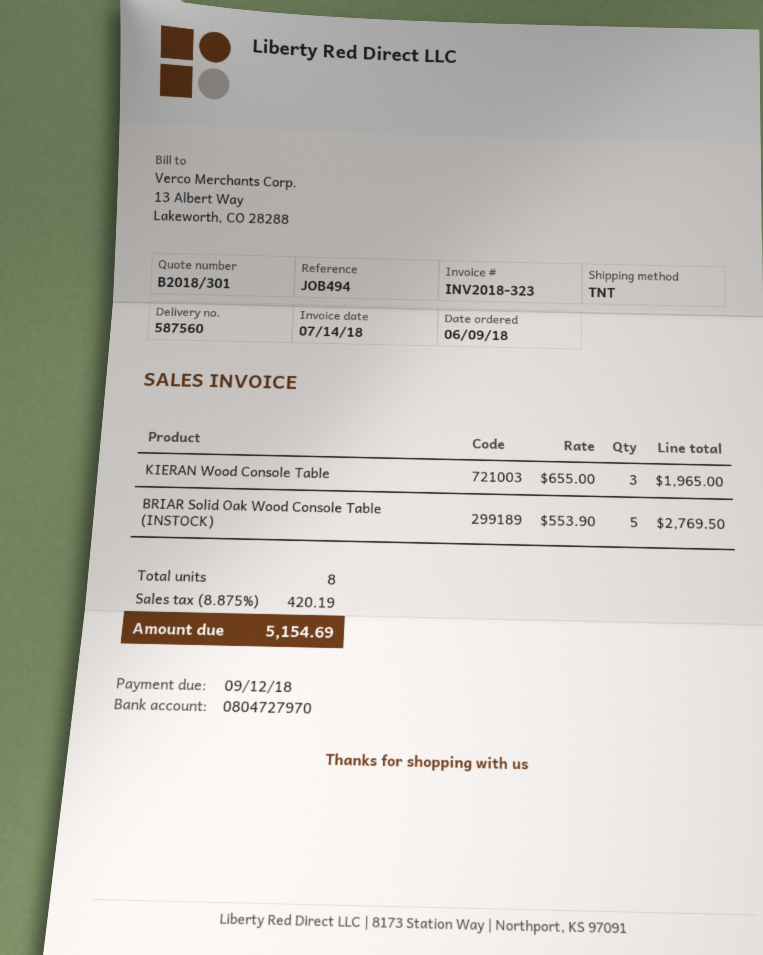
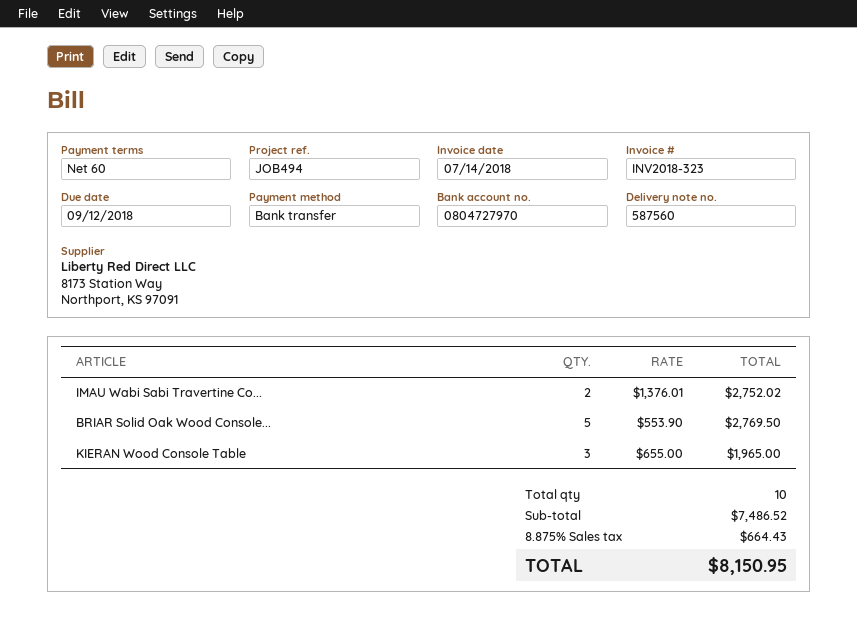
IMAU Wabi Sabi Travertine Co...: none -> 2 x 1376.01 = 2752.02
total quantity: 8 -> 10
tax: 8.875% = 420.19 -> 8.875% = 664.43
total: 5154.69 -> 8150.95

